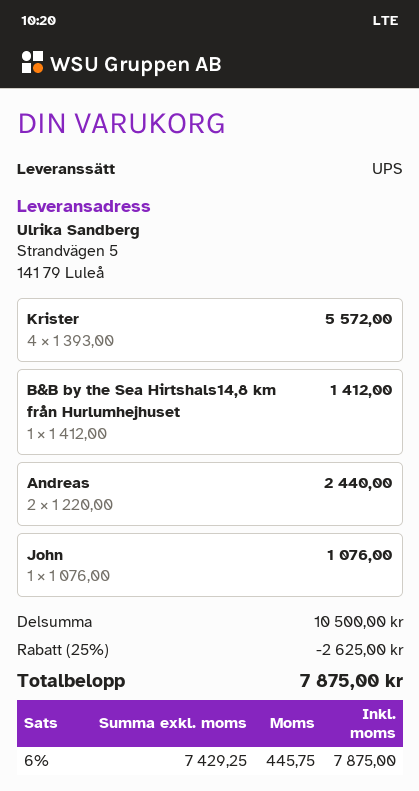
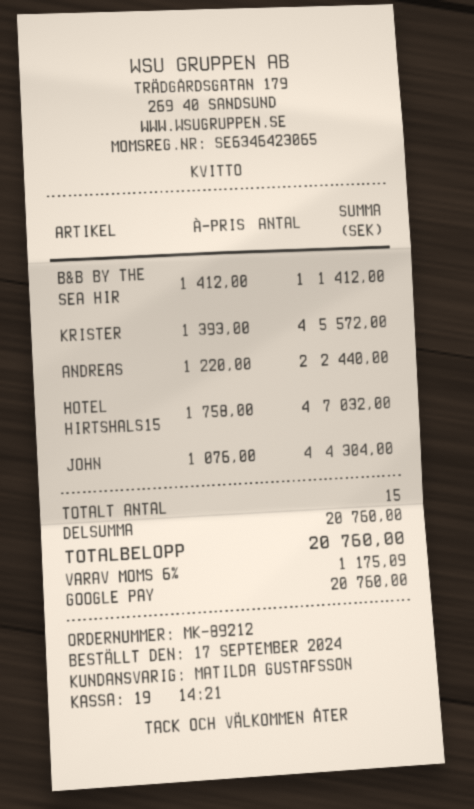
John: 1 x 1076.00 = 1076.00 -> 4 x 1076.00 = 4304.00
HOTEL HIRTSHALS15: none -> 4 x 1758.00 = 7032.00
subtotal: 10500.00 -> 20760.00
discount: 25% = 2625.00 -> none
tax: 6% = 445.75 -> 6% = 1175.09
total: 7875.00 -> 20760.00

